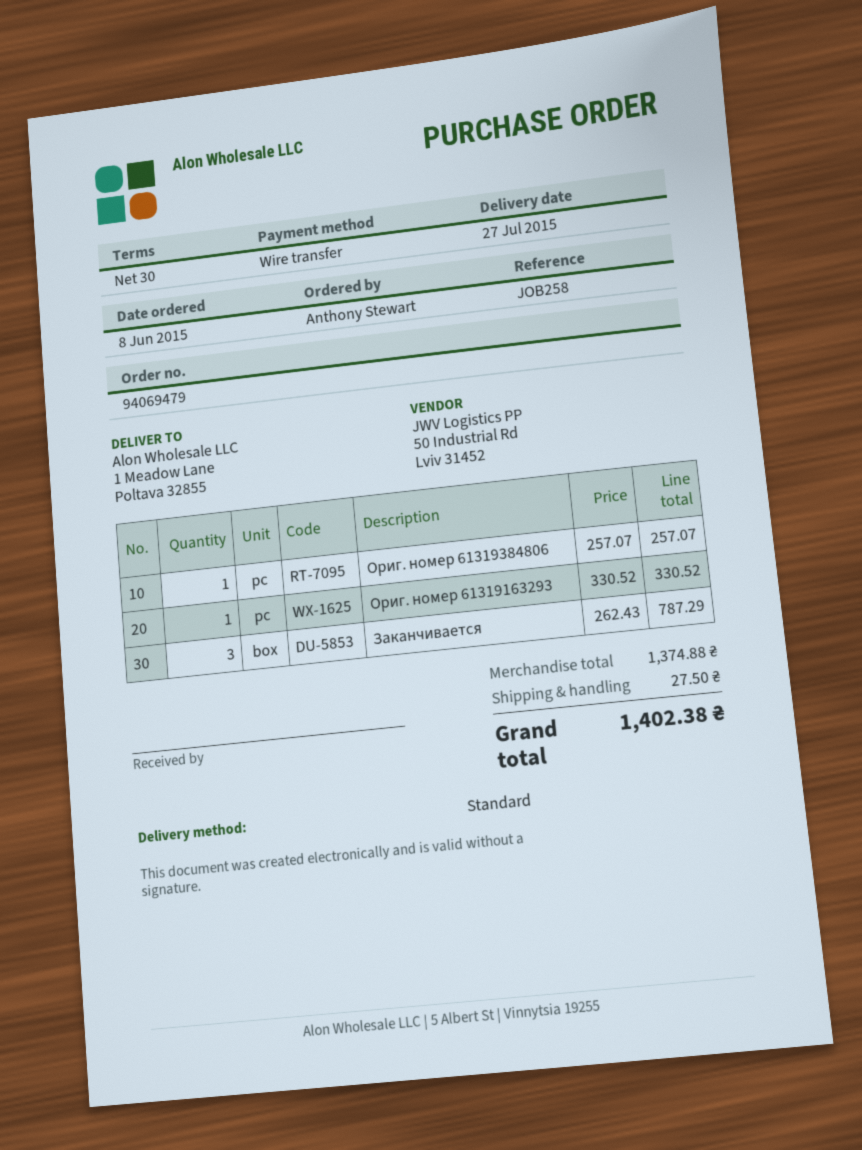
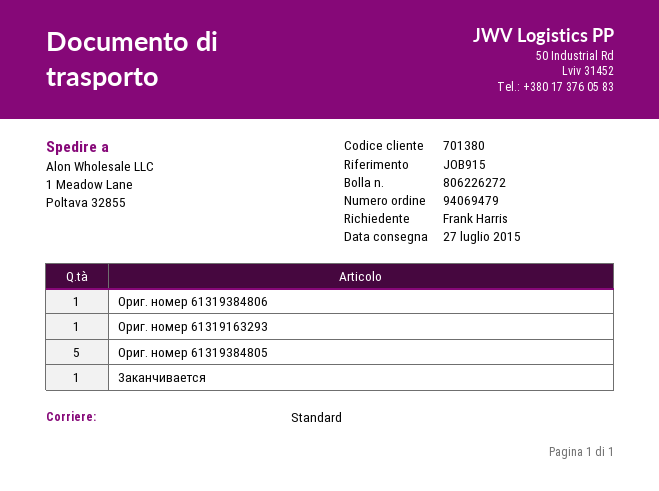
reference: JOB258 -> JOB915
ordered by: Anthony Stewart -> Frank Harris
Заканчивается: 3 -> 1
Ориг. номер 61319384805: none -> 5

